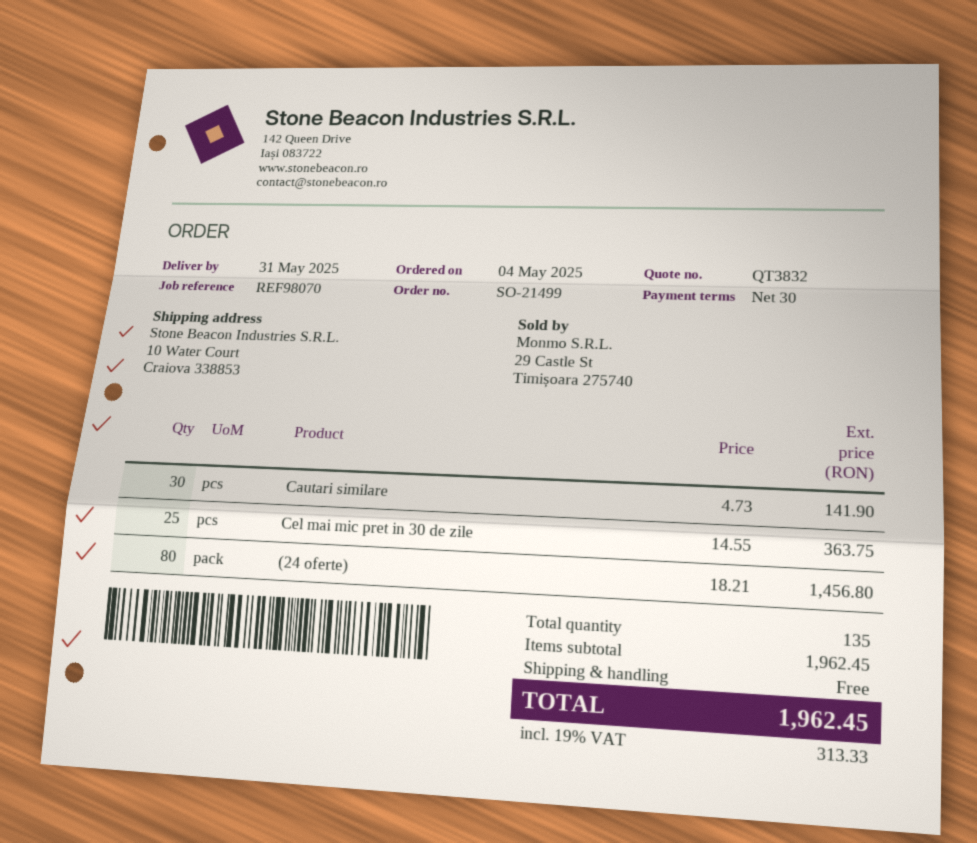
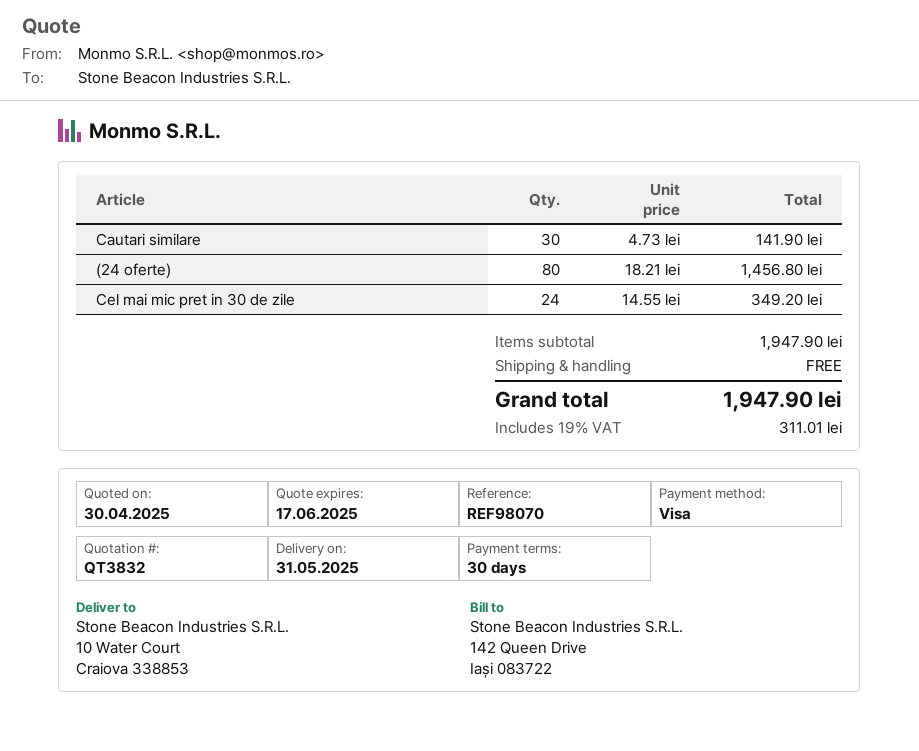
Cel mai mic pret in 30 de zile: 25 x 14.55 = 363.75 -> 24 x 14.55 = 349.20
subtotal: 1962.45 -> 1947.90
tax: 19% = 313.33 -> 19% = 311.01
total: 1962.45 -> 1947.90

